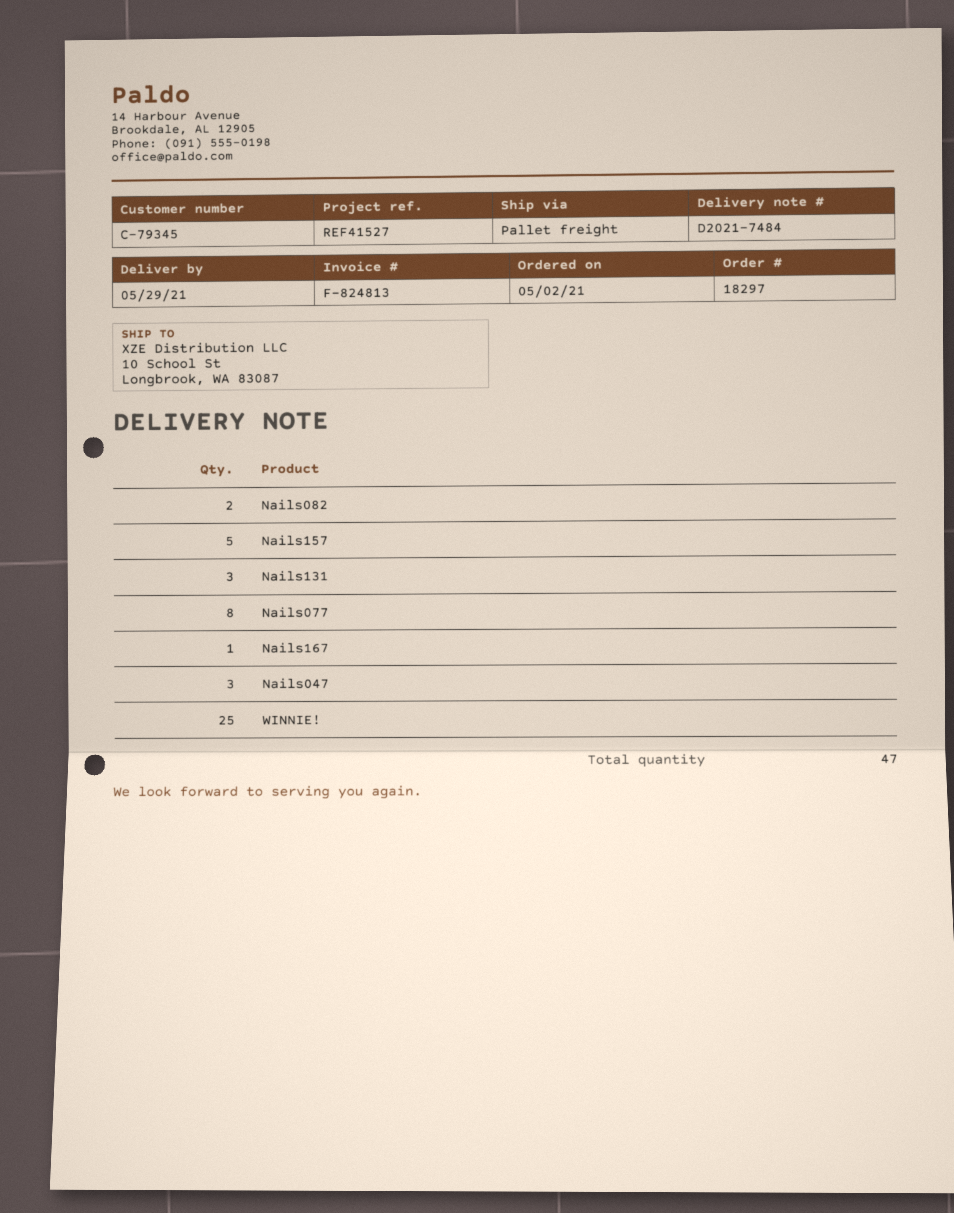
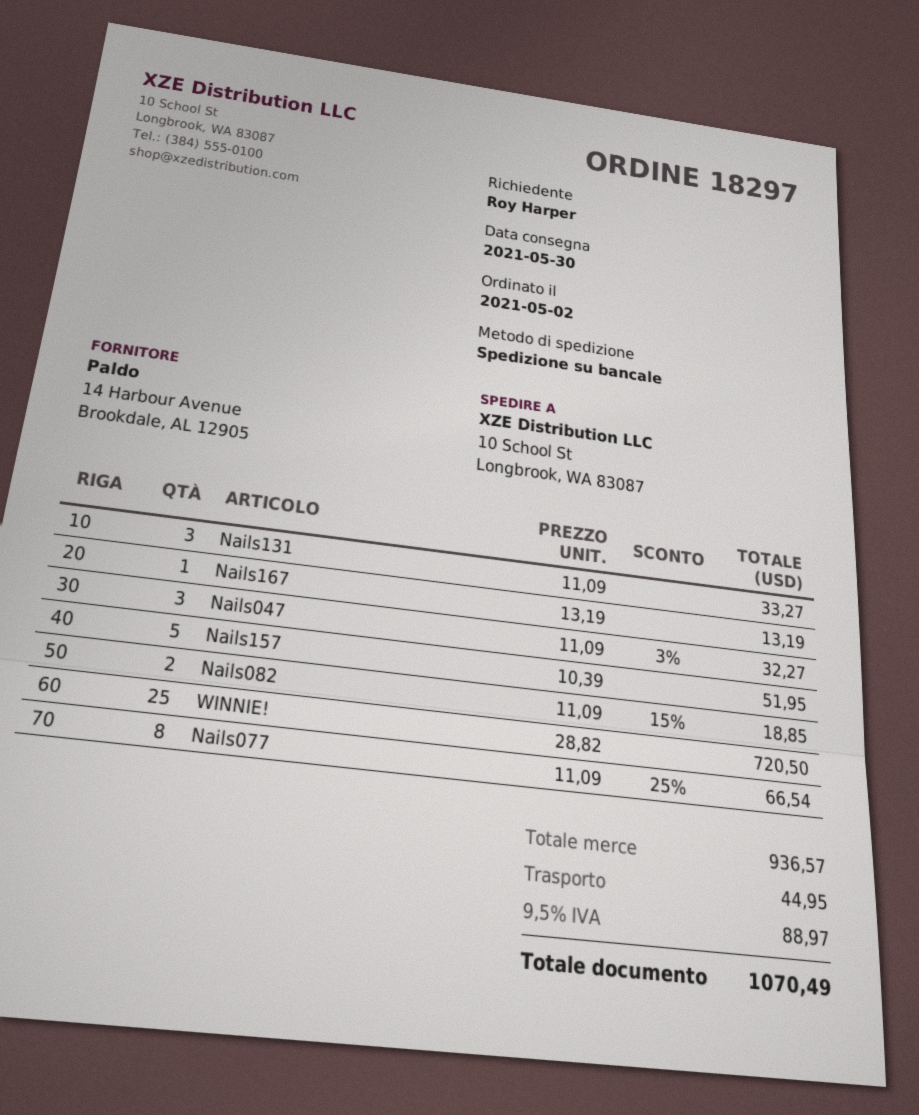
delivery date: 2021-05-29 -> 2021-05-30

